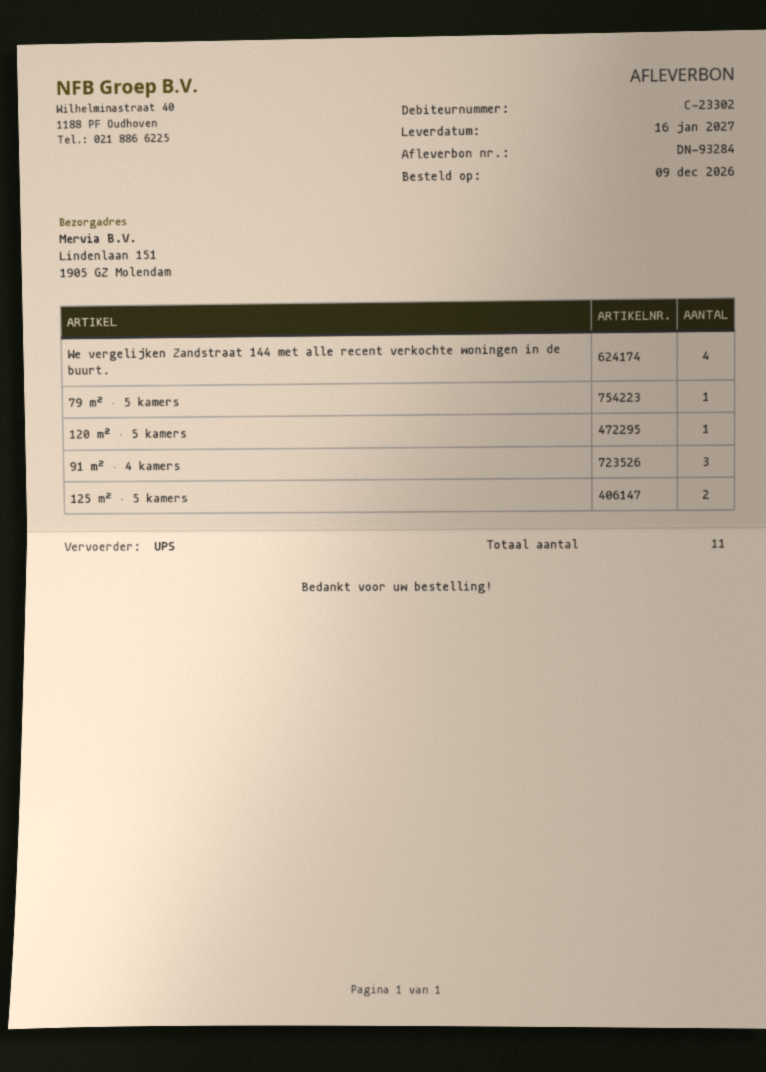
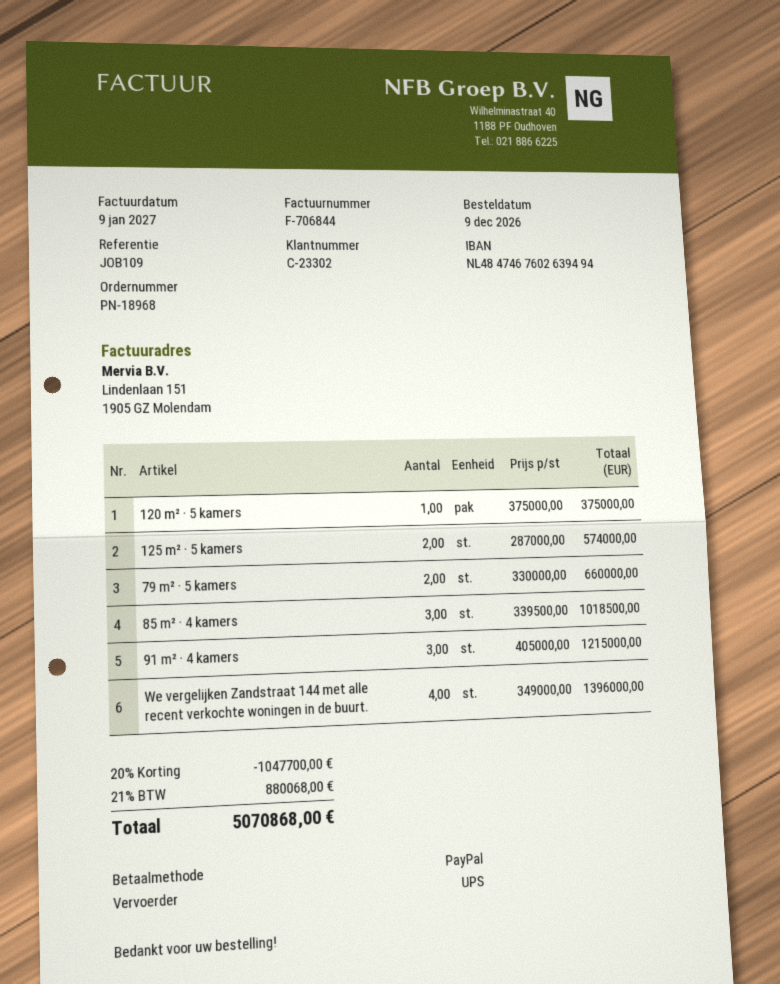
79 m² · 5 kamers: 1 -> 2
85 m² · 4 kamers: none -> 3

